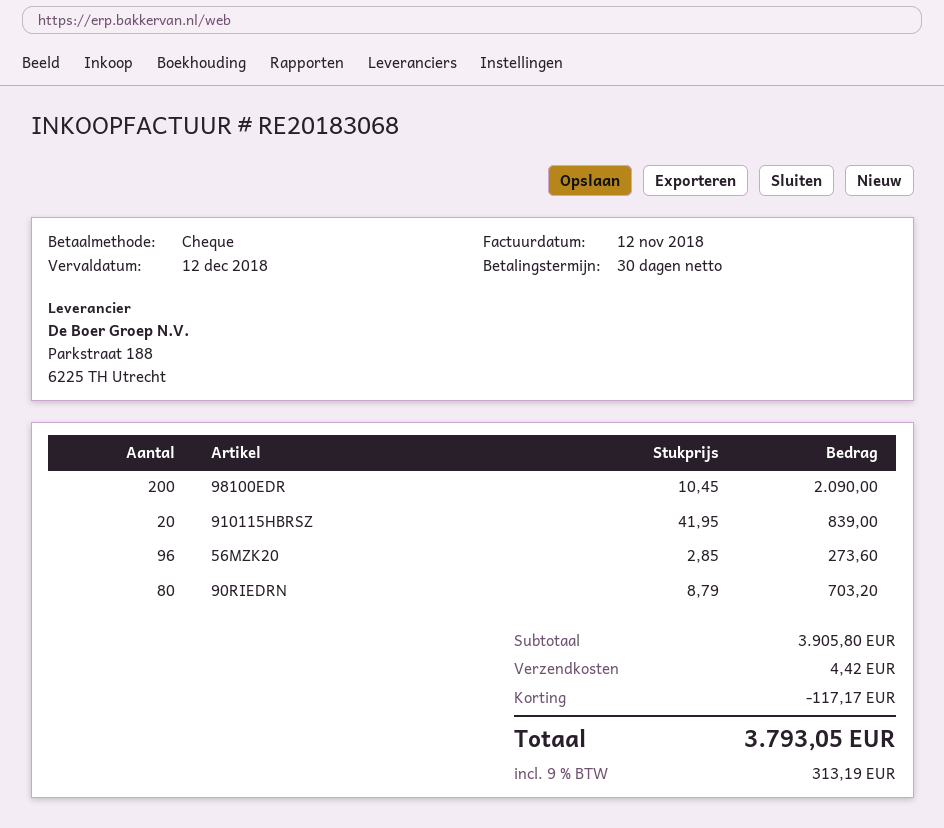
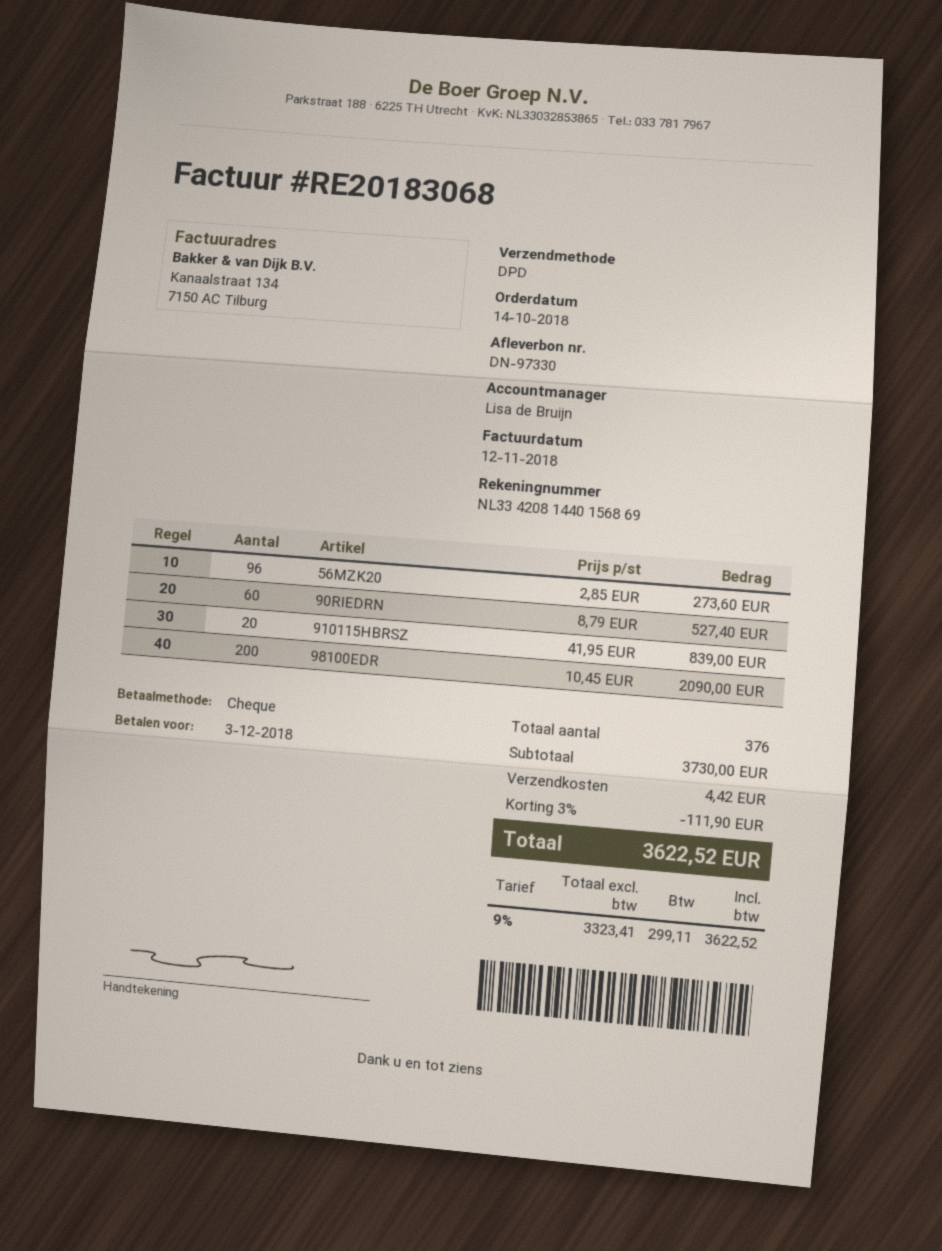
due date: 2018-12-12 -> 2018-12-03
90RIEDRN: 80 x 8.79 = 703.20 -> 60 x 8.79 = 527.40
subtotal: 3905.80 -> 3730.00
discount: 117.17 -> 111.90
tax: 9% = 313.19 -> 9% = 299.11
total: 3793.05 -> 3622.52

